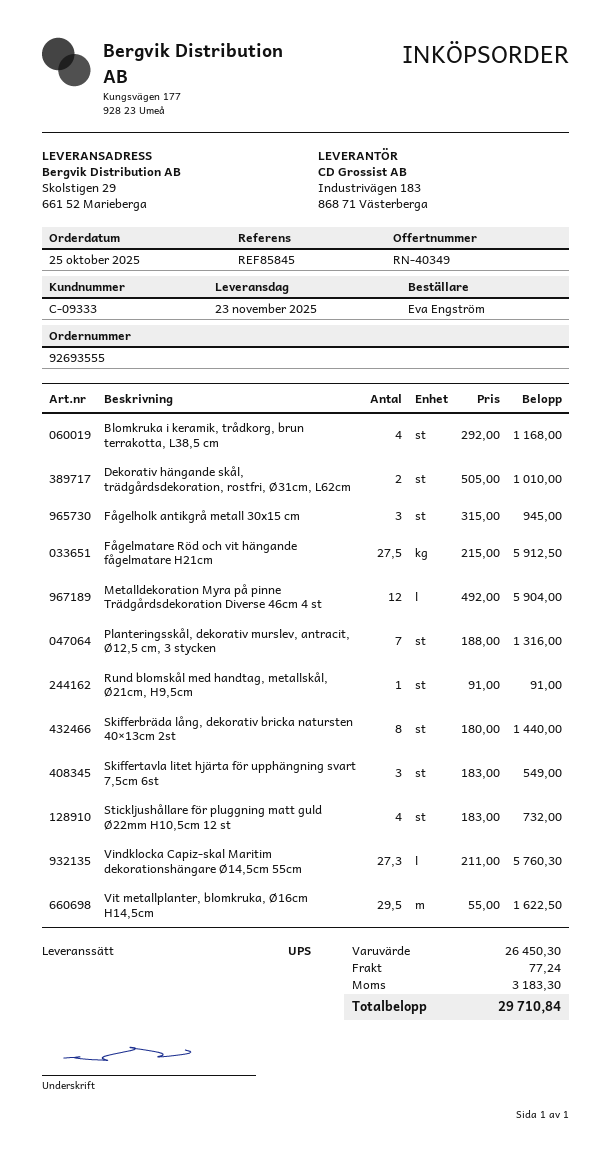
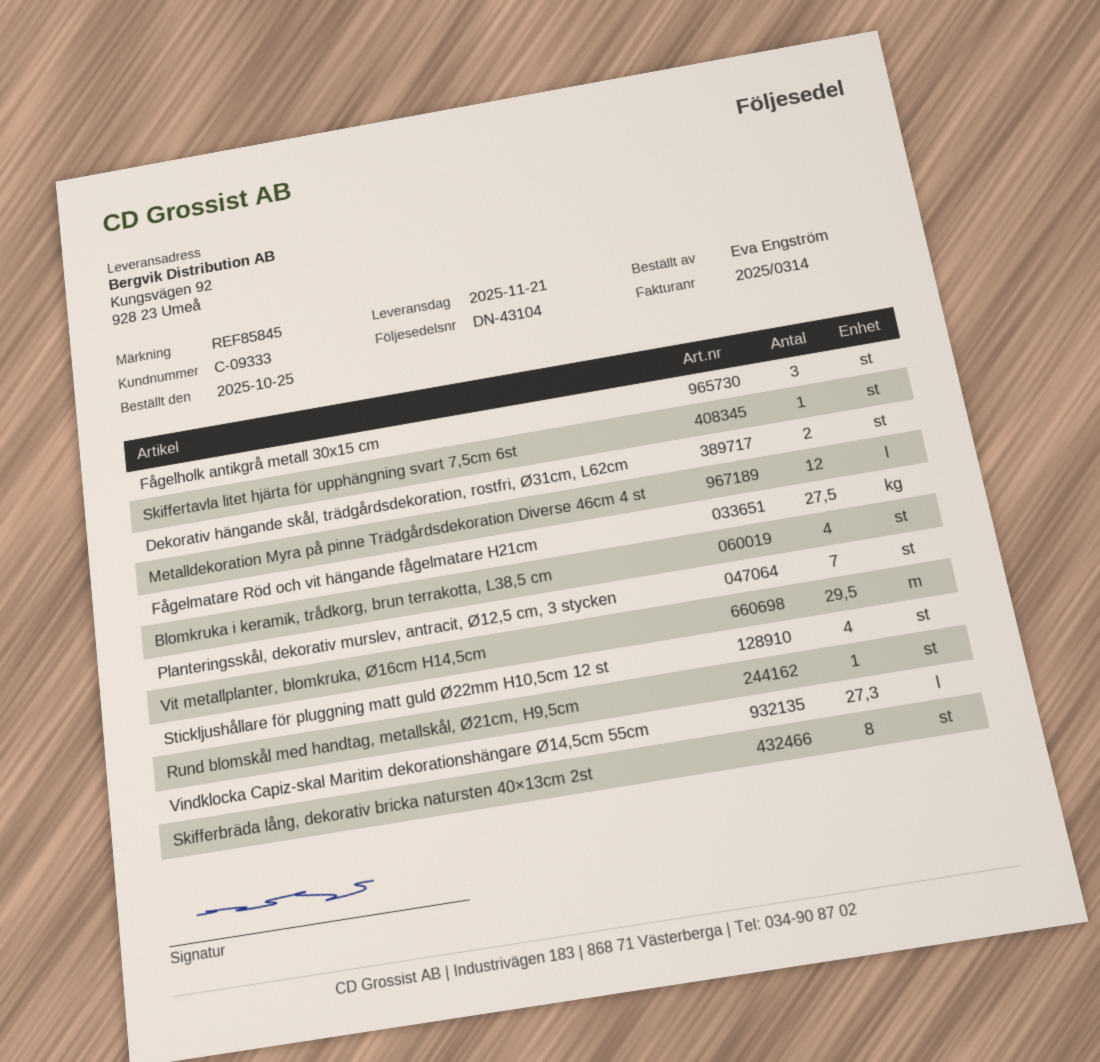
delivery date: 2025-11-23 -> 2025-11-21
ship to: Skolstigen 29, 661 52 Marieberga -> Kungsvägen 92, 928 23 Umeå
Skiffertavla litet hjärta för upphängning svart 7,5cm 6st: 3 -> 1

